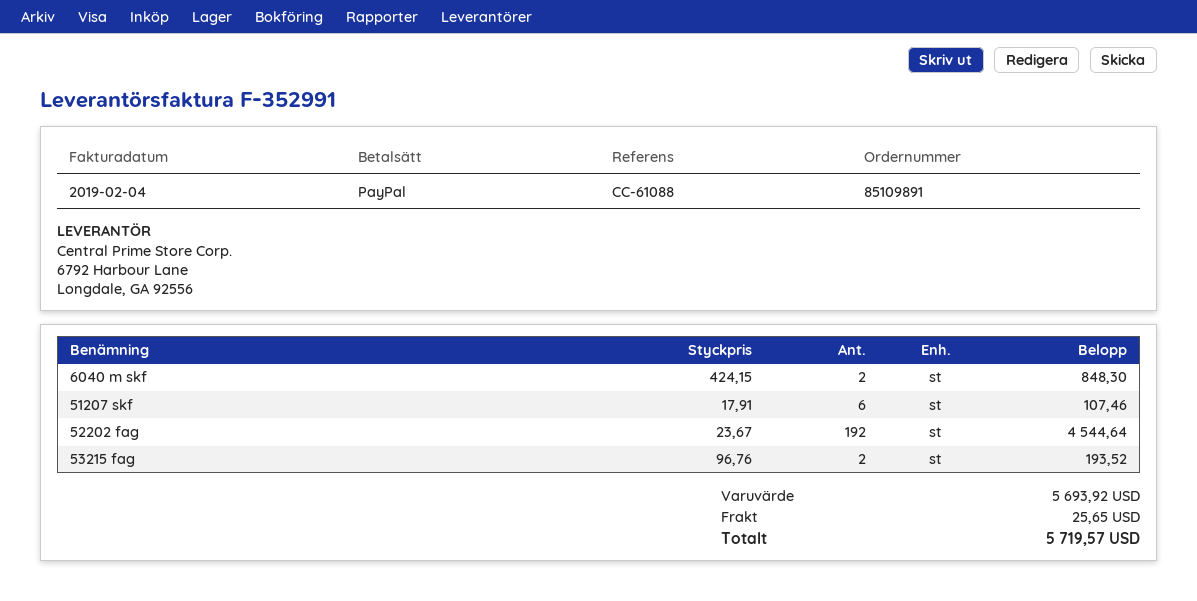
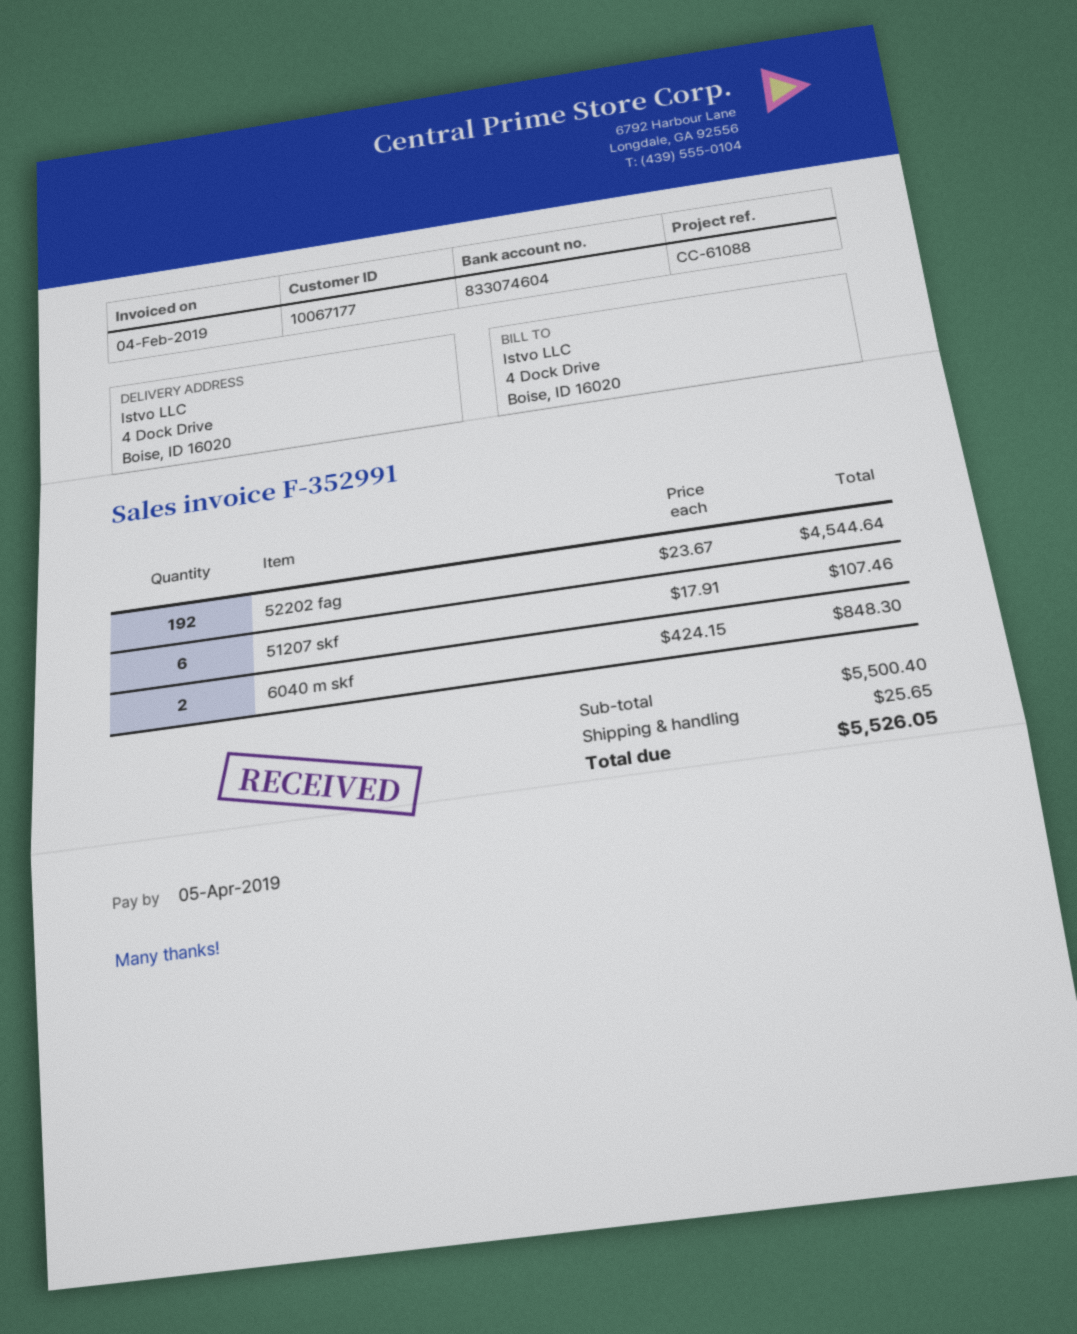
53215 fag: 2 x 96.76 = 193.52 -> none
subtotal: 5693.92 -> 5500.40
total: 5719.57 -> 5526.05

